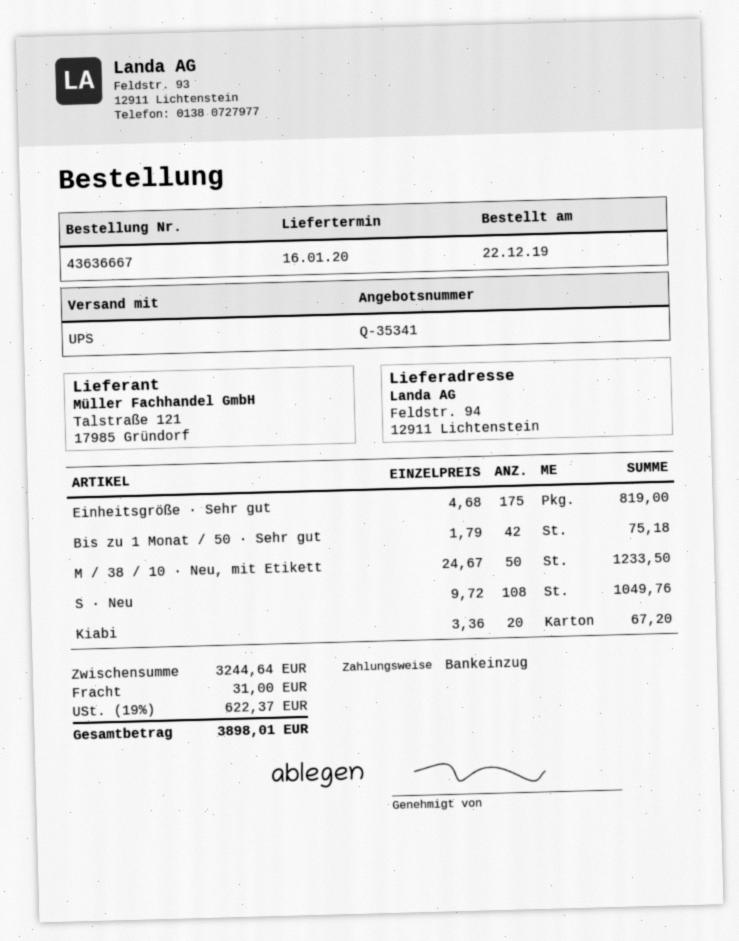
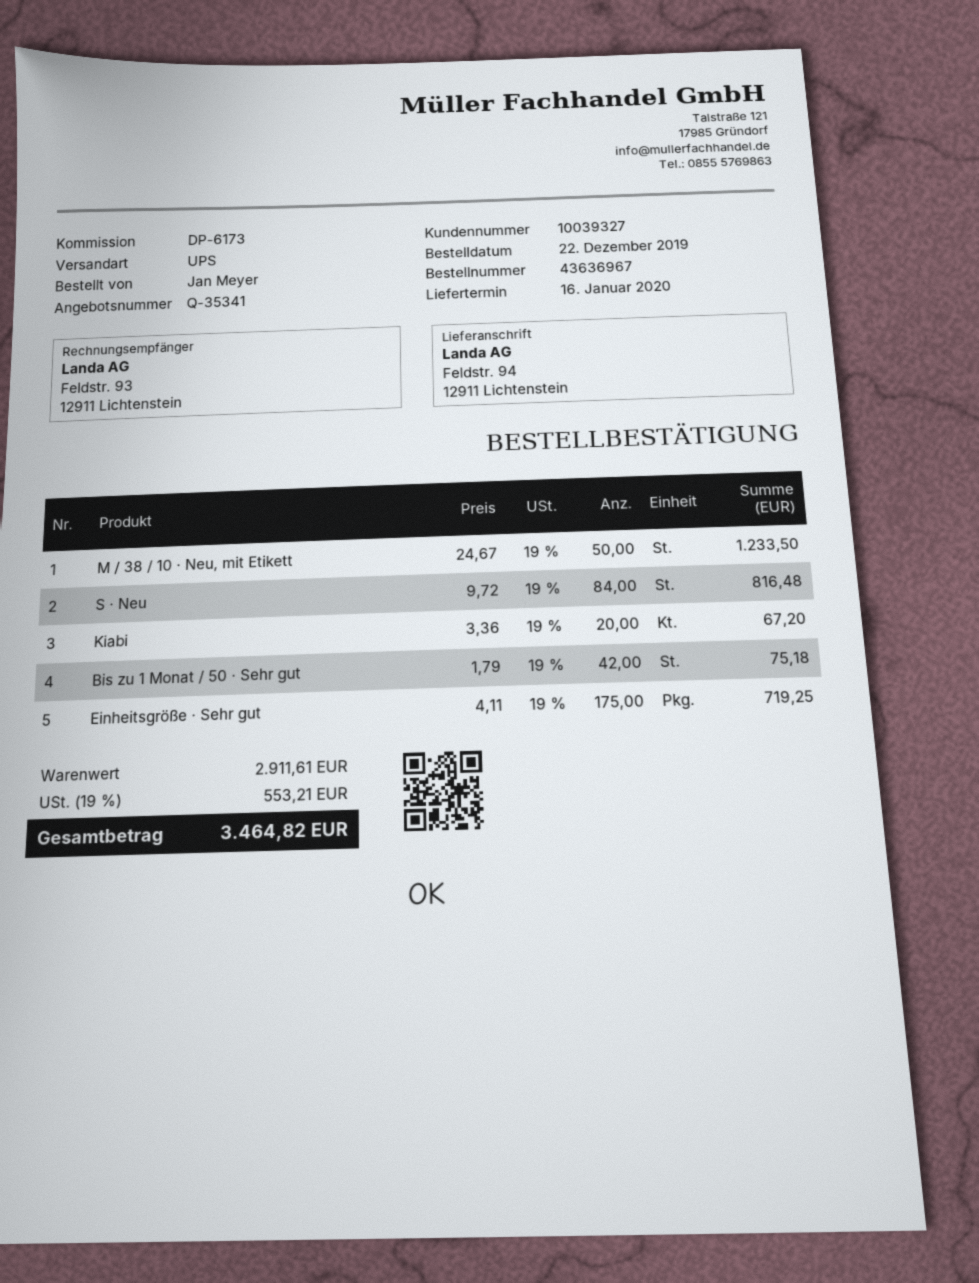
order number: 43636667 -> 43636967
Einheitsgröße · Sehr gut: 175 x 4.68 = 819.00 -> 175 x 4.11 = 719.25
S · Neu: 108 x 9.72 = 1049.76 -> 84 x 9.72 = 816.48
subtotal: 3244.64 -> 2911.61
shipping: 31.00 -> none
tax: 19% = 622.37 -> 19% = 553.21
total: 3898.01 -> 3464.82

